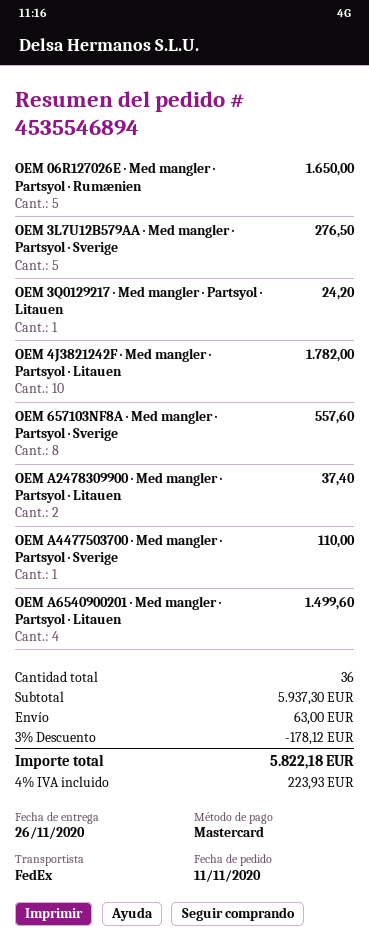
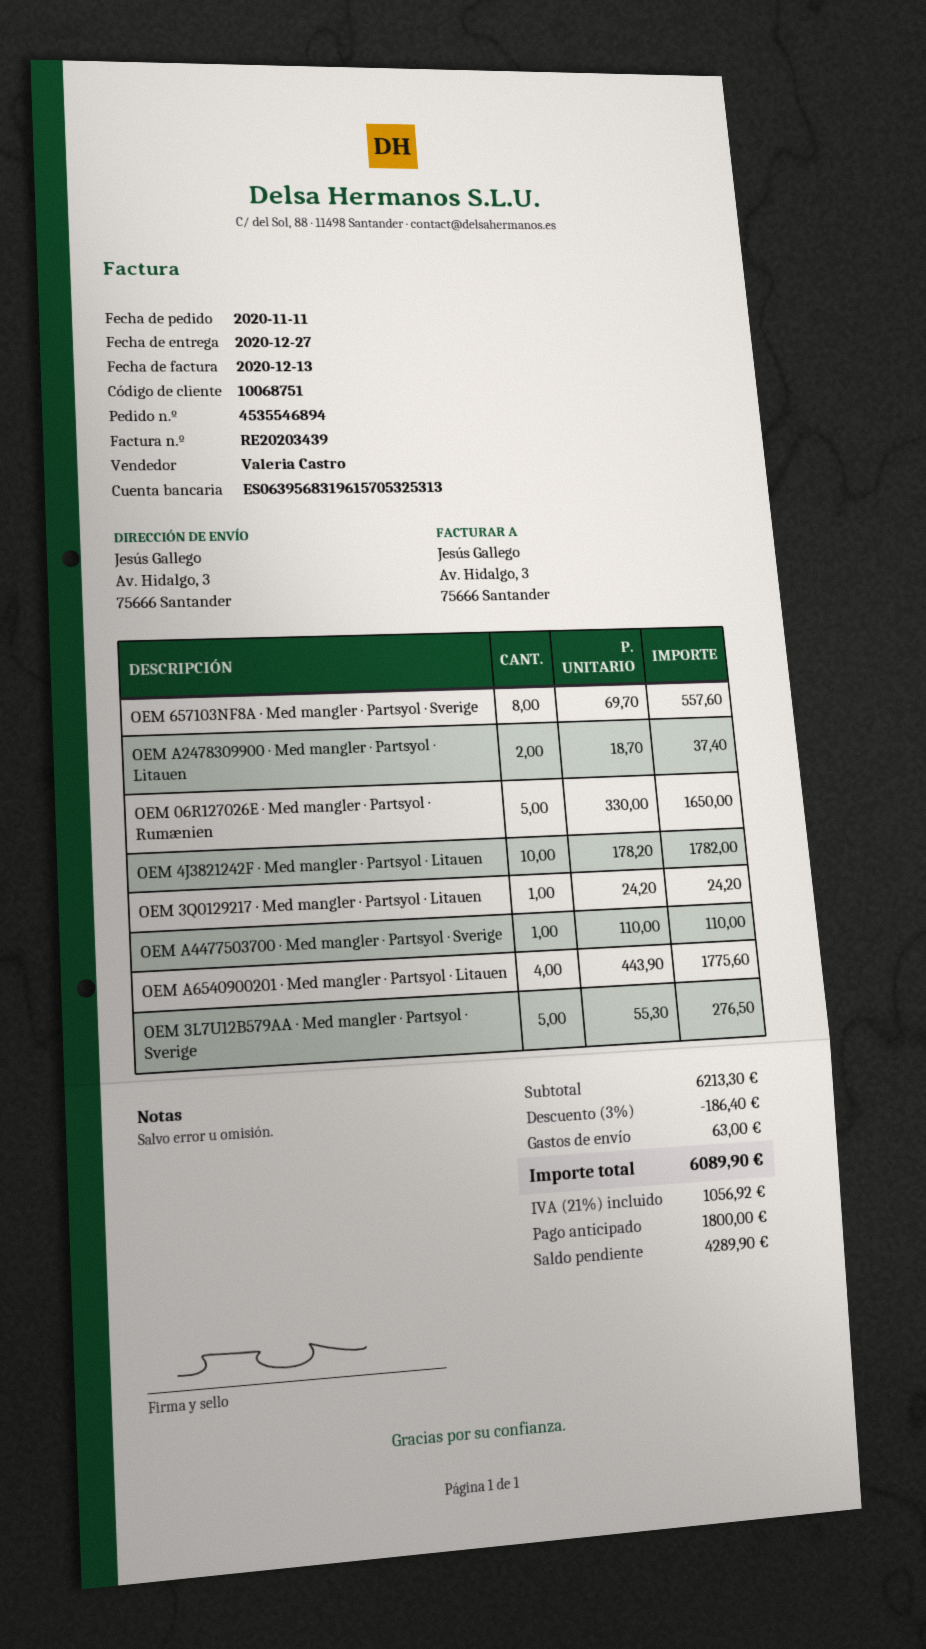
delivery date: 2020-11-26 -> 2020-12-27
OEM A6540900201 · Med mangler · Partsyol · Litauen: 4 for 1499.60 -> 4 for 1775.60
subtotal: 5937.30 -> 6213.30
discount: 3% = 178.12 -> 3% = 186.40
tax: 4% = 223.93 -> 21% = 1056.92
total: 5822.18 -> 6089.90

